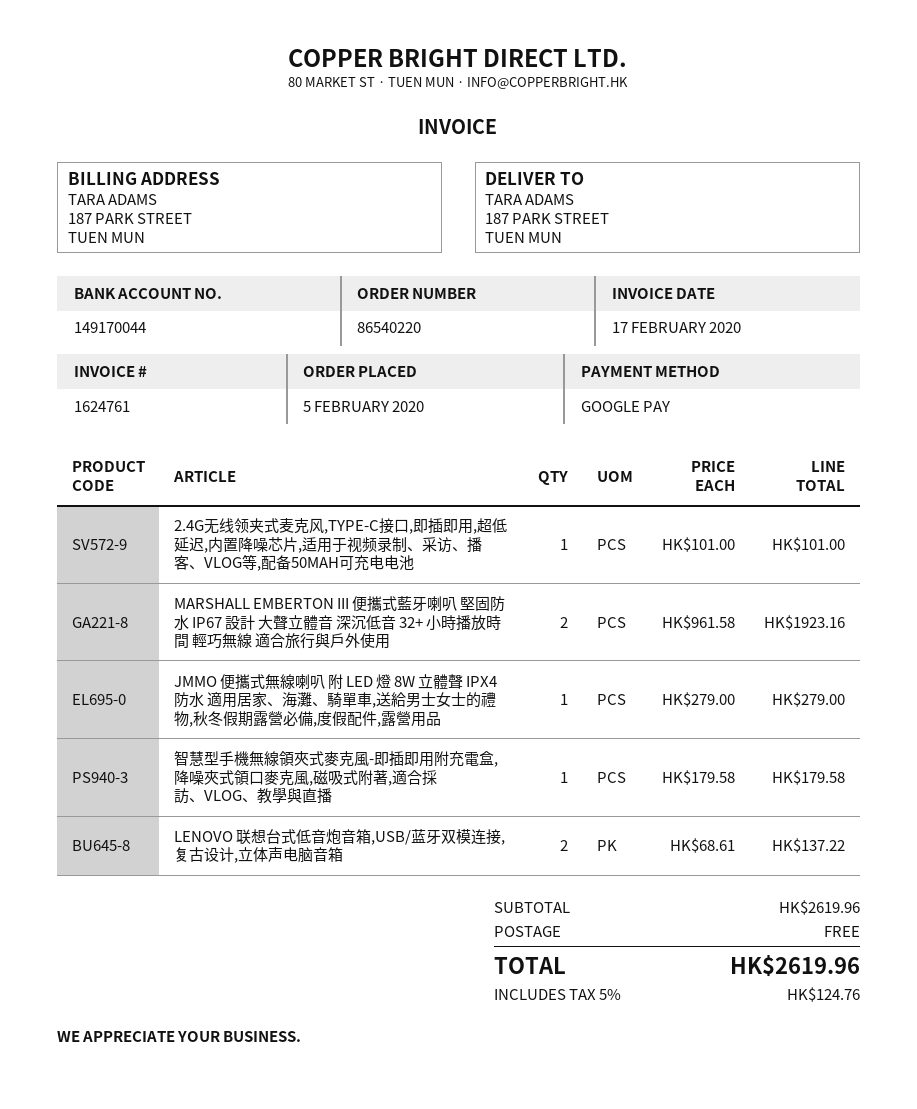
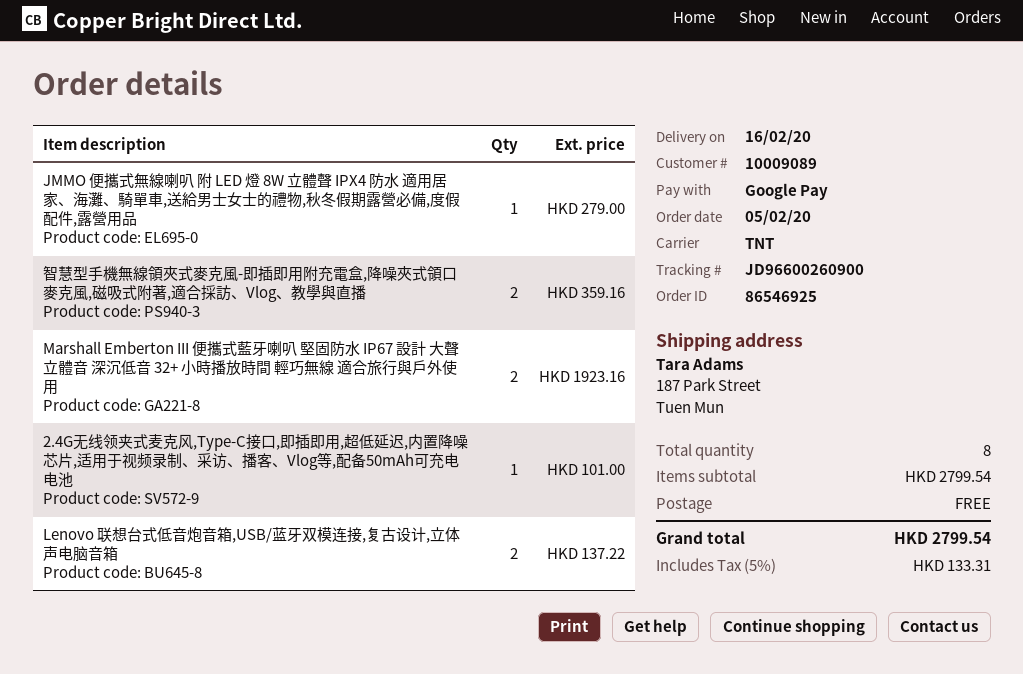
order number: 86540220 -> 86546925
智慧型手機無線領夾式麥克風-即插即用附充電盒,降噪夾式領口麥克風,磁吸式附著,適合採訪、VLOG、教學與直播: 1 for 179.58 -> 2 for 359.16
subtotal: 2619.96 -> 2799.54
tax: 5% = 124.76 -> 5% = 133.31
total: 2619.96 -> 2799.54

